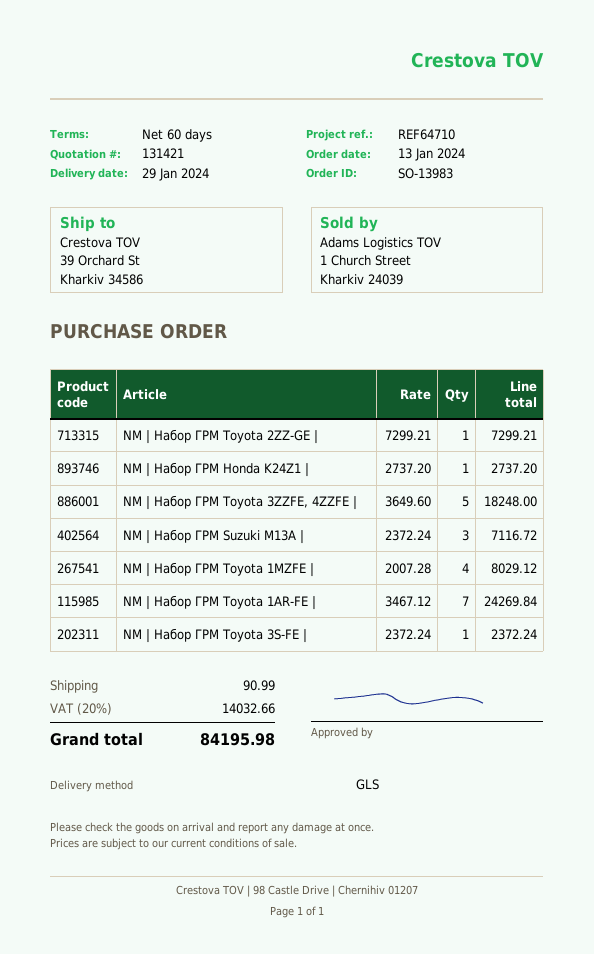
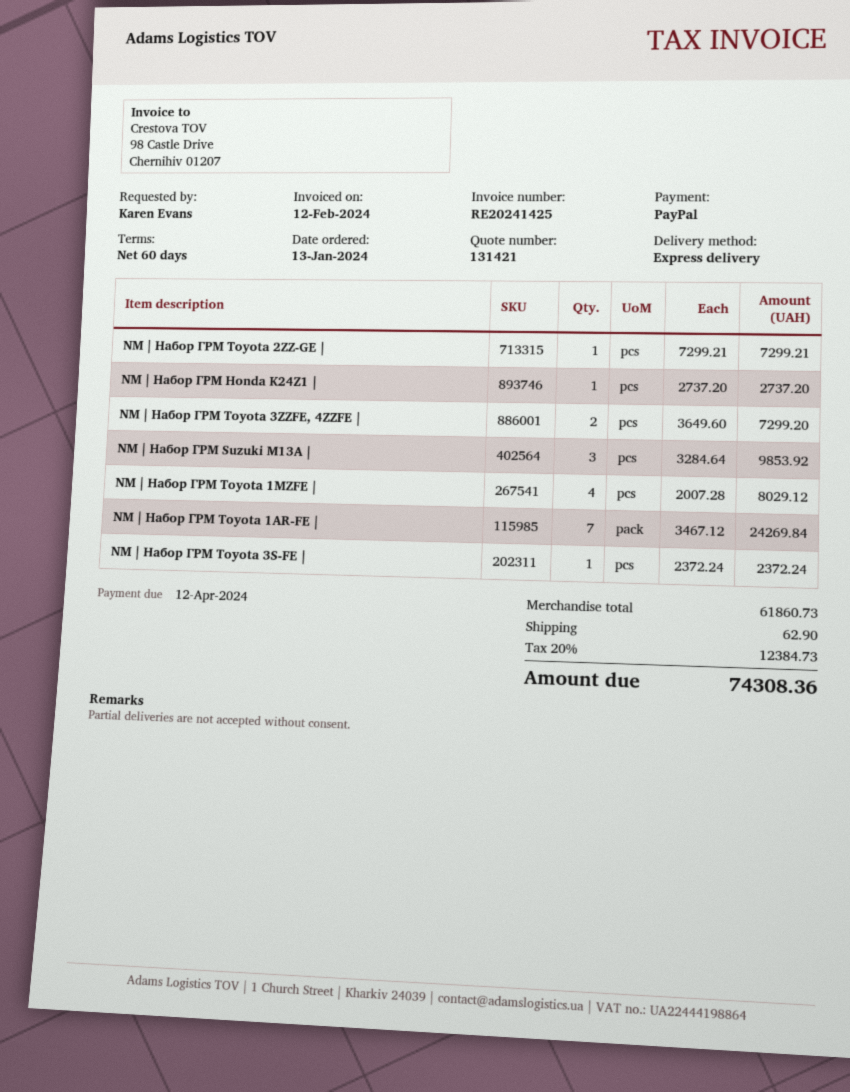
shipping method: GLS -> express
NM | Набор ГРМ Toyota 3ZZFE, 4ZZFE |: 5 x 3649.60 = 18248.00 -> 2 x 3649.60 = 7299.20
NM | Набор ГРМ Suzuki M13A |: 3 x 2372.24 = 7116.72 -> 3 x 3284.64 = 9853.92
shipping: 90.99 -> 62.90
tax: 20% = 14032.66 -> 20% = 12384.73
total: 84195.98 -> 74308.36

